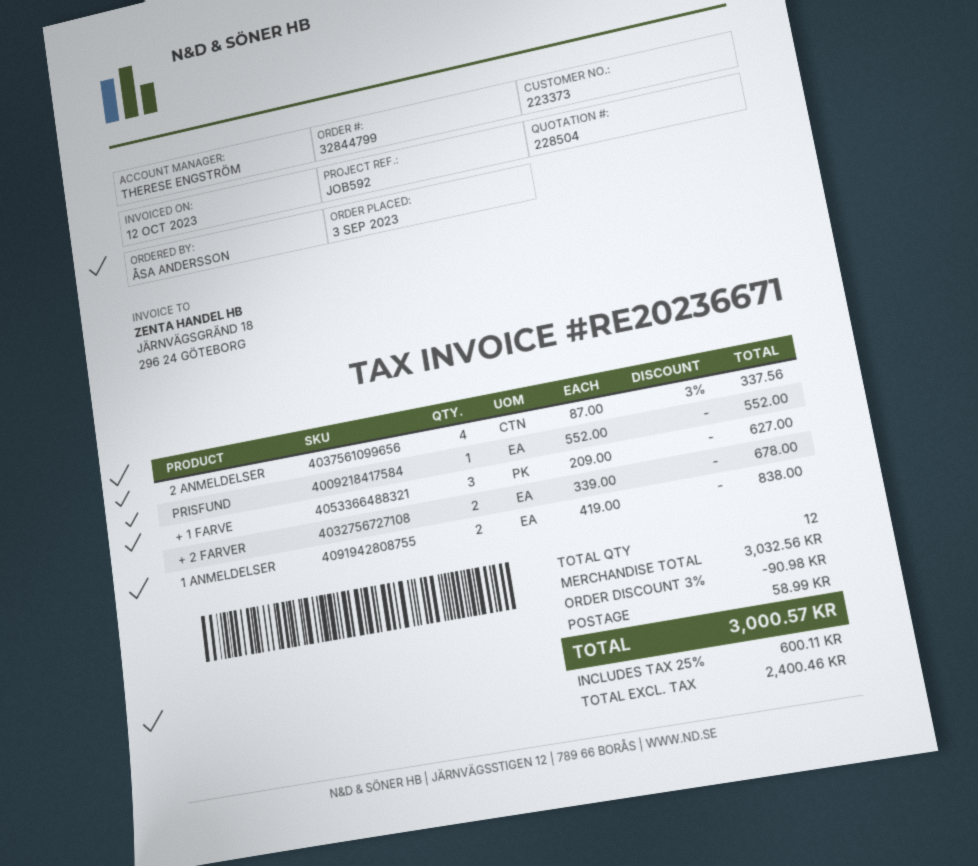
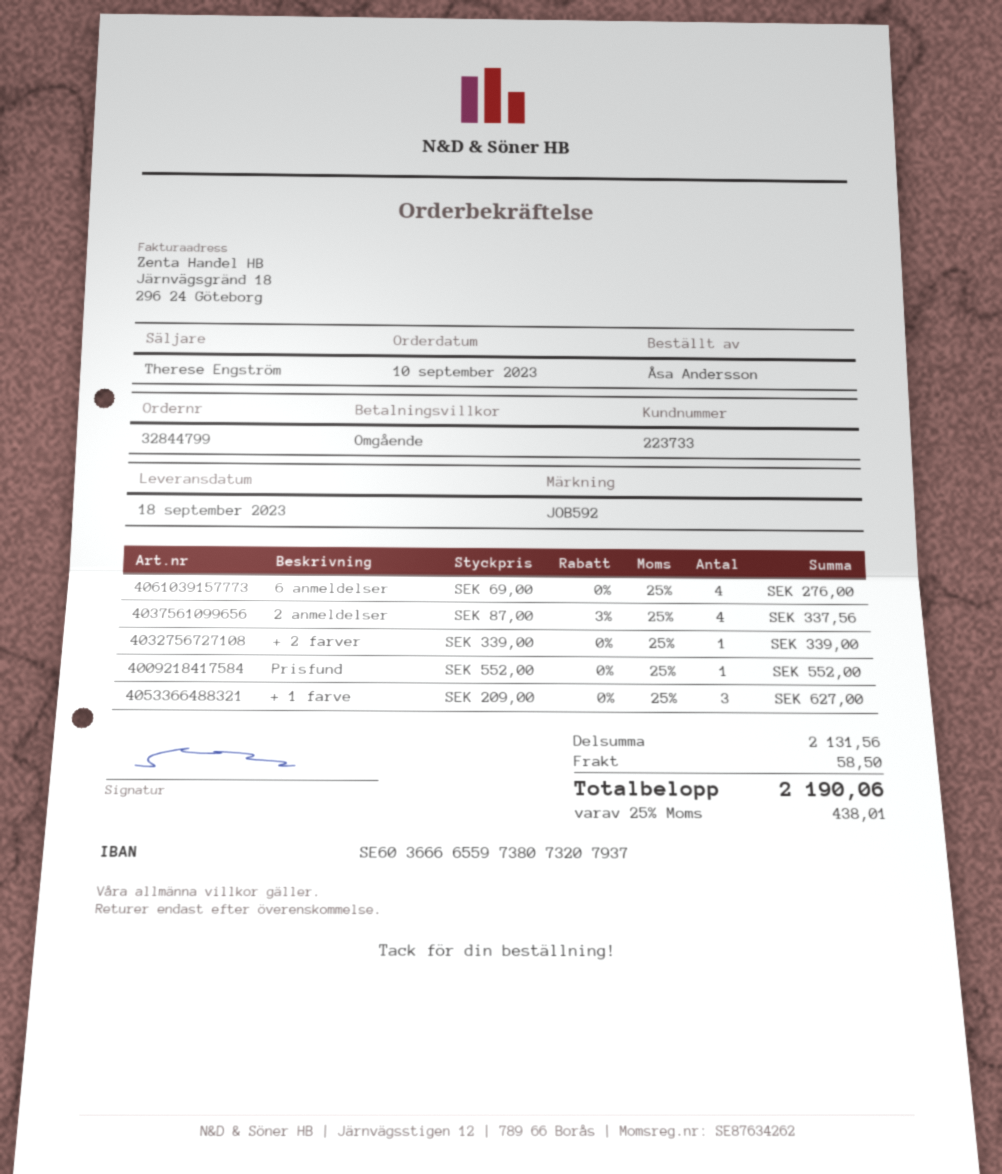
order date: 2023-09-03 -> 2023-09-10
customer number: 223373 -> 223733
+ 2 FARVER: 2 x 339.00 = 678.00 -> 1 x 339.00 = 339.00
1 ANMELDELSER: 2 x 419.00 = 838.00 -> none
6 anmeldelser: none -> 4 x 69.00 = 276.00
subtotal: 3032.56 -> 2131.56
discount: 3% = 90.98 -> none
shipping: 58.99 -> 58.50
tax: 25% = 600.11 -> 25% = 438.01
total: 3000.57 -> 2190.06

